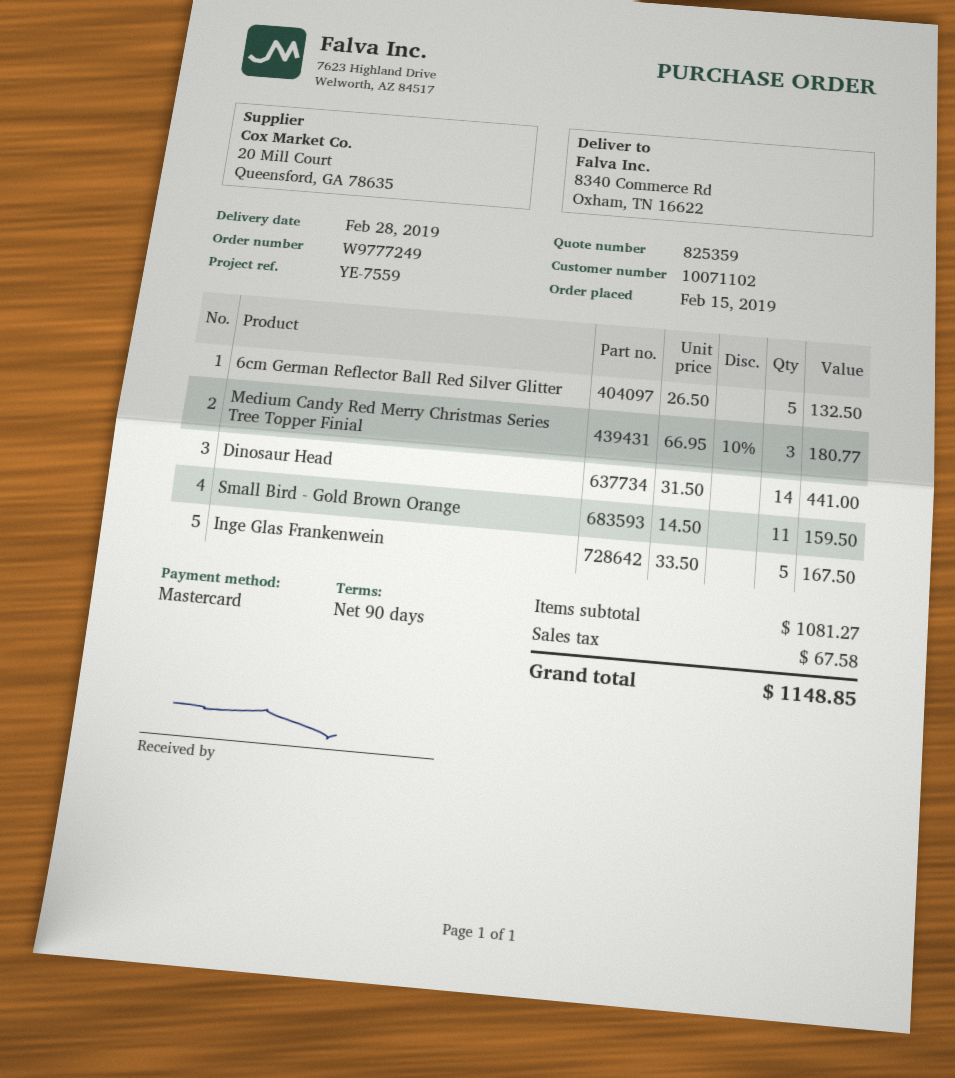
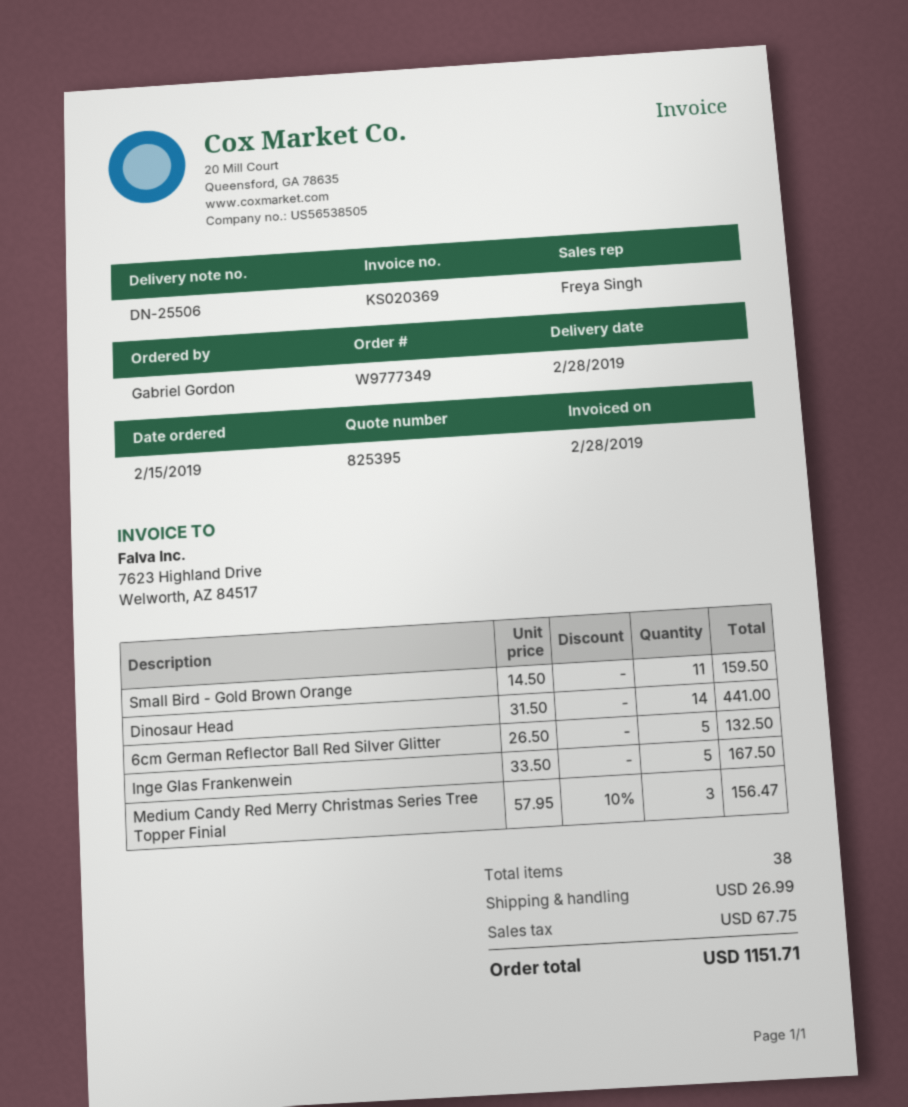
quote number: 825359 -> 825395
order number: W9777249 -> W9777349
Medium Candy Red Merry Christmas Series Tree Topper Finial: 3 x 66.95 - 10% = 180.77 -> 3 x 57.95 - 10% = 156.47
shipping: none -> 26.99
tax: 67.58 -> 67.75
total: 1148.85 -> 1151.71

